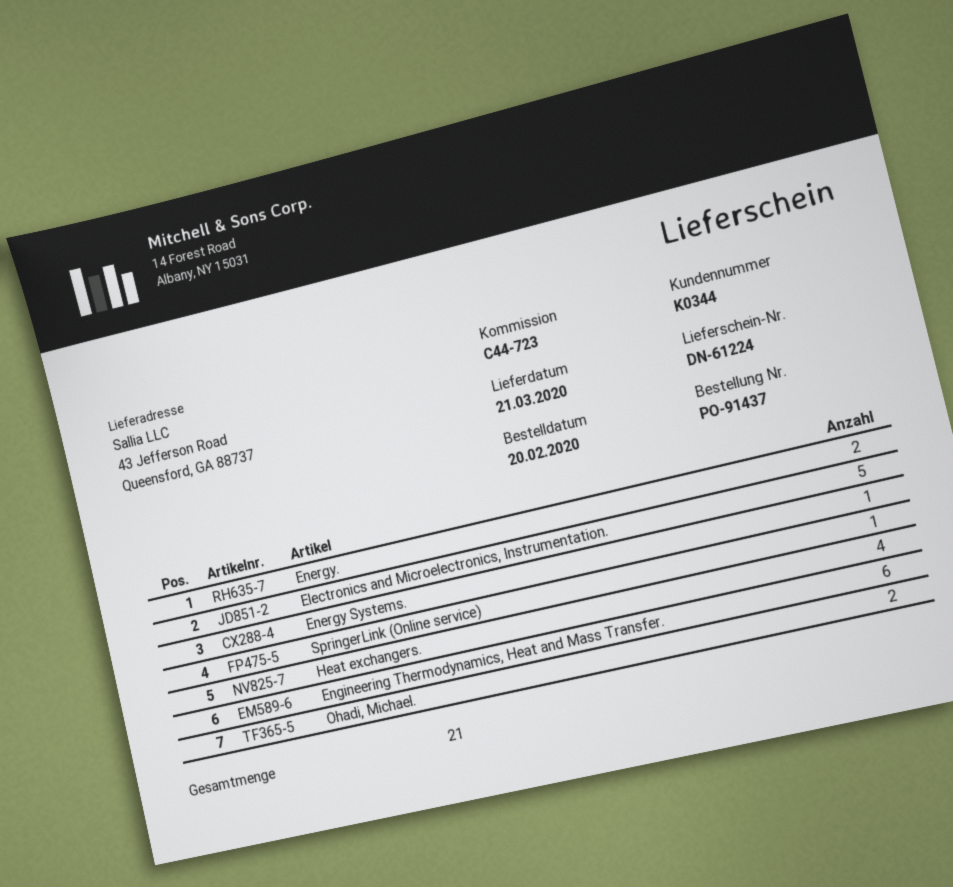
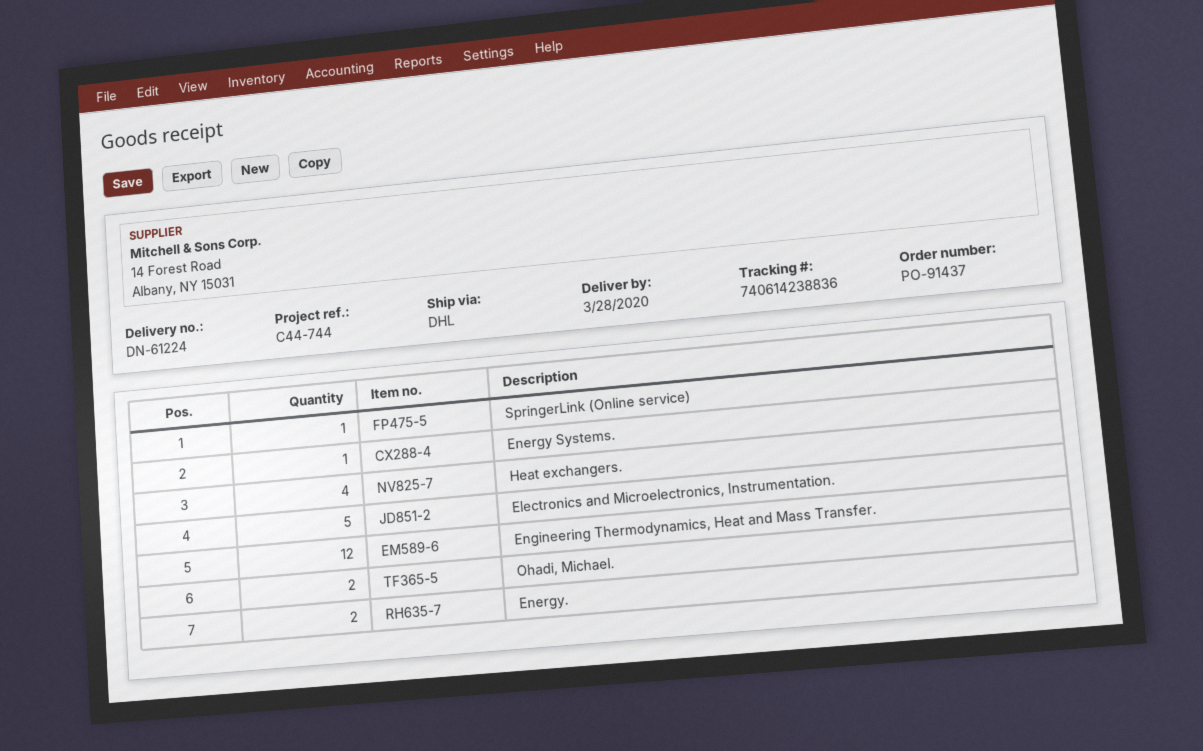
delivery date: 2020-03-21 -> 2020-03-28
reference: C44-723 -> C44-744
Engineering Thermodynamics, Heat and Mass Transfer.: 6 -> 12

